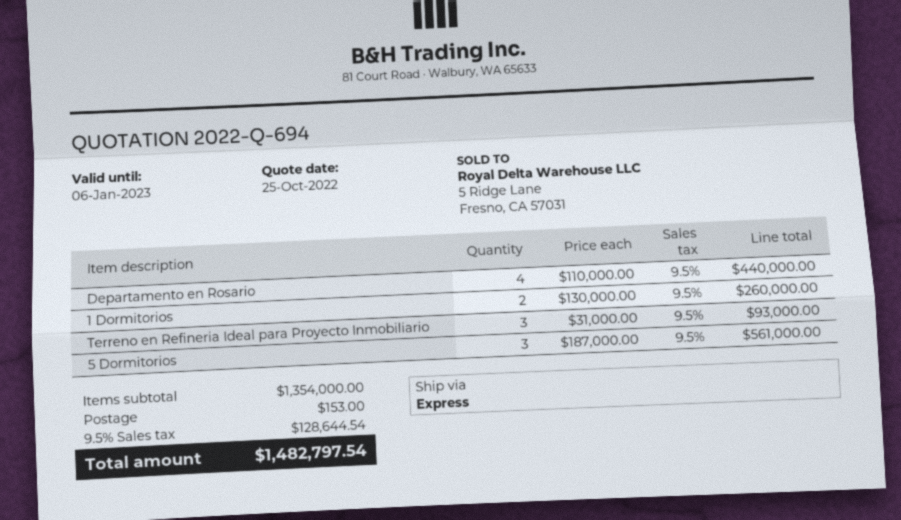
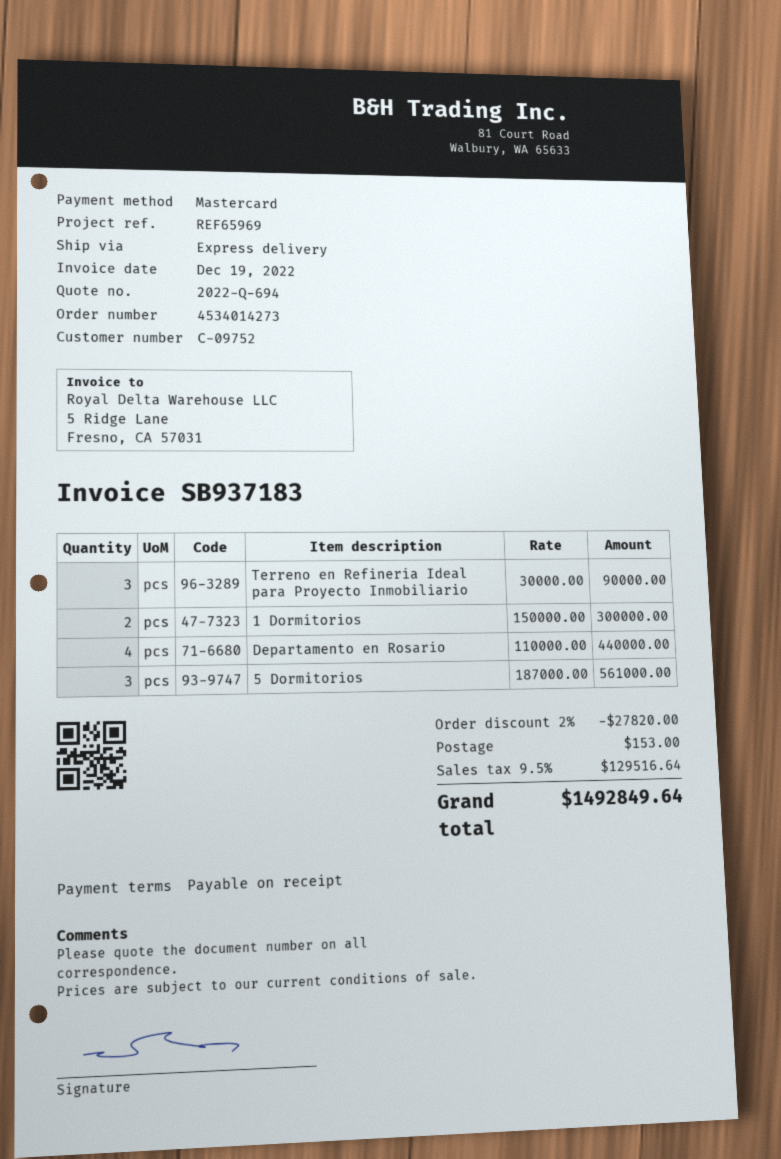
1 Dormitorios: 2 x 130000.00 = 260000.00 -> 2 x 150000.00 = 300000.00
Terreno en Refineria Ideal para Proyecto Inmobiliario: 3 x 31000.00 = 93000.00 -> 3 x 30000.00 = 90000.00
discount: none -> 2% = 27820.00
tax: 9.5% = 128644.54 -> 9.5% = 129516.64
total: 1482797.54 -> 1492849.64

